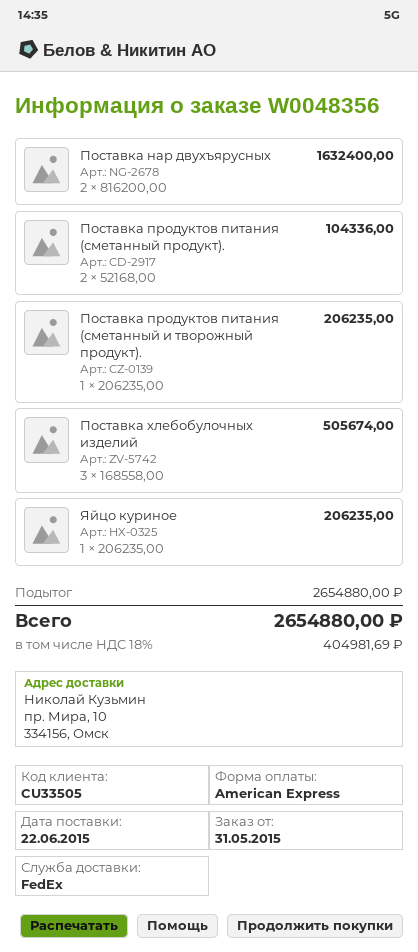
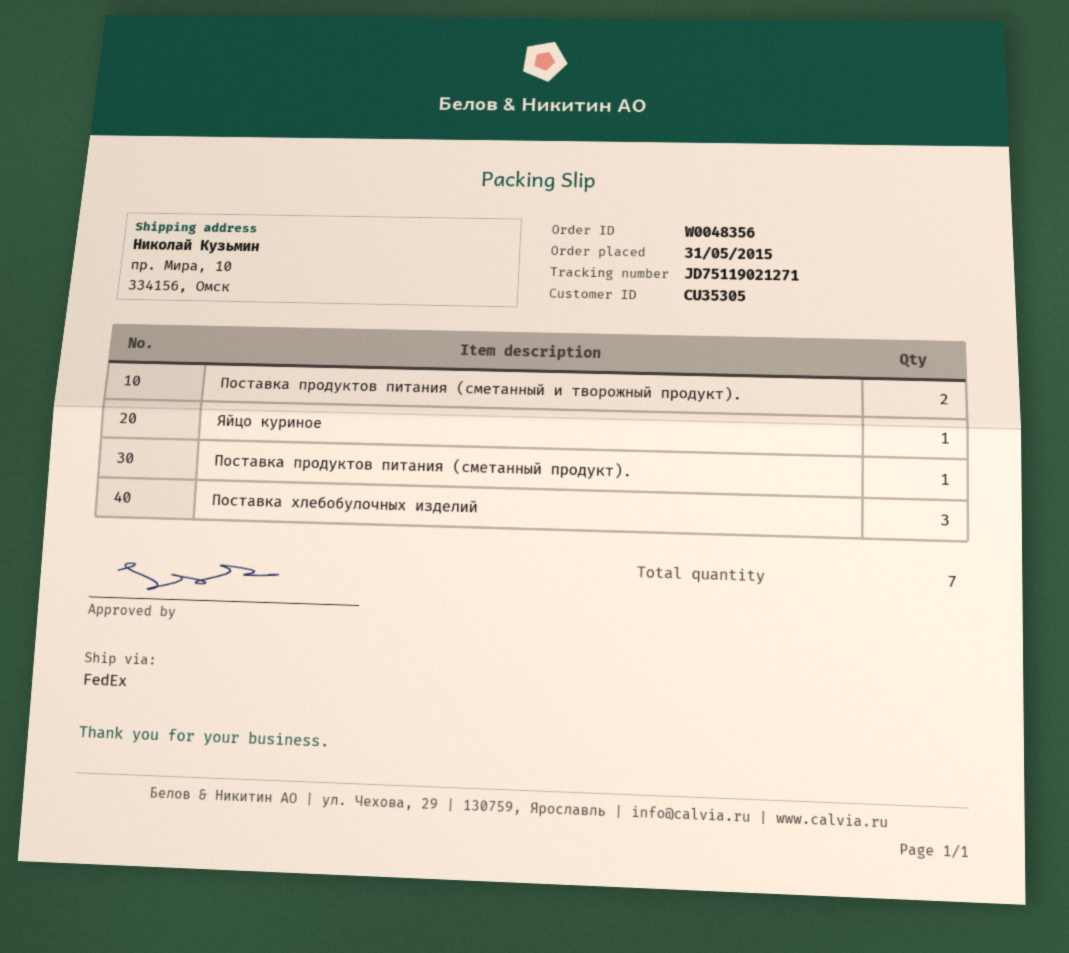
customer number: CU33505 -> CU35305
Поставка нар двухъярусных: 2 -> none
Поставка продуктов питания (сметанный продукт).: 2 -> 1
Поставка продуктов питания (сметанный и творожный продукт).: 1 -> 2

